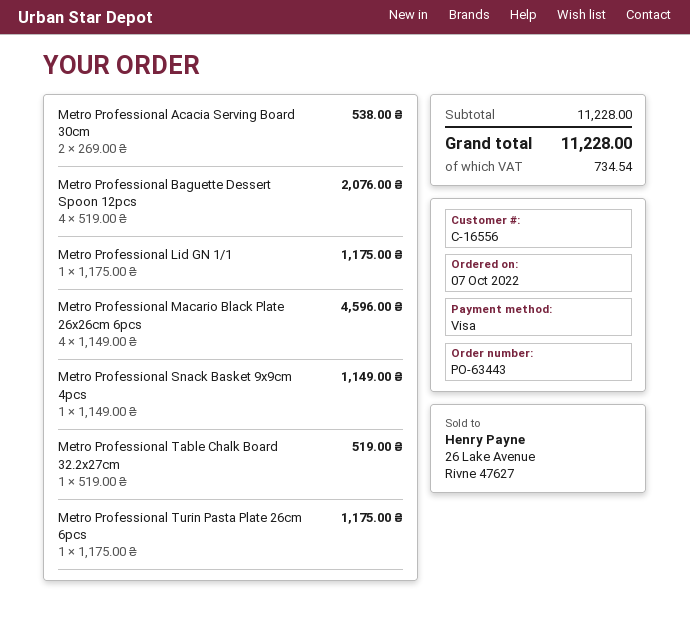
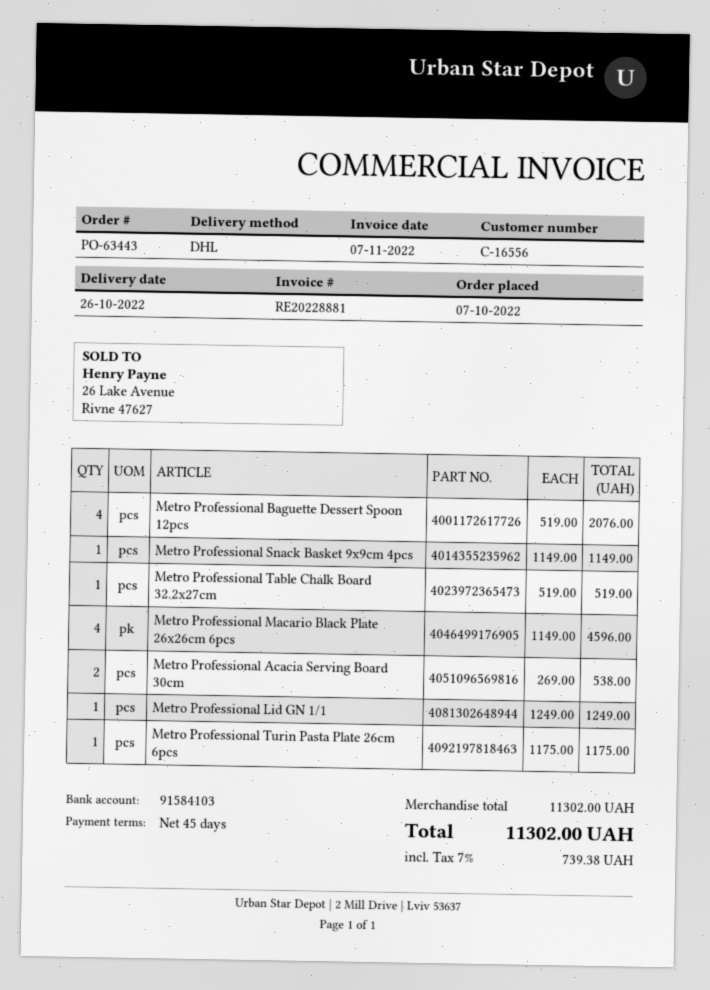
Metro Professional Lid GN 1/1: 1 x 1175.00 = 1175.00 -> 1 x 1249.00 = 1249.00
subtotal: 11228.00 -> 11302.00
tax: 734.54 -> 739.38
total: 11228.00 -> 11302.00

